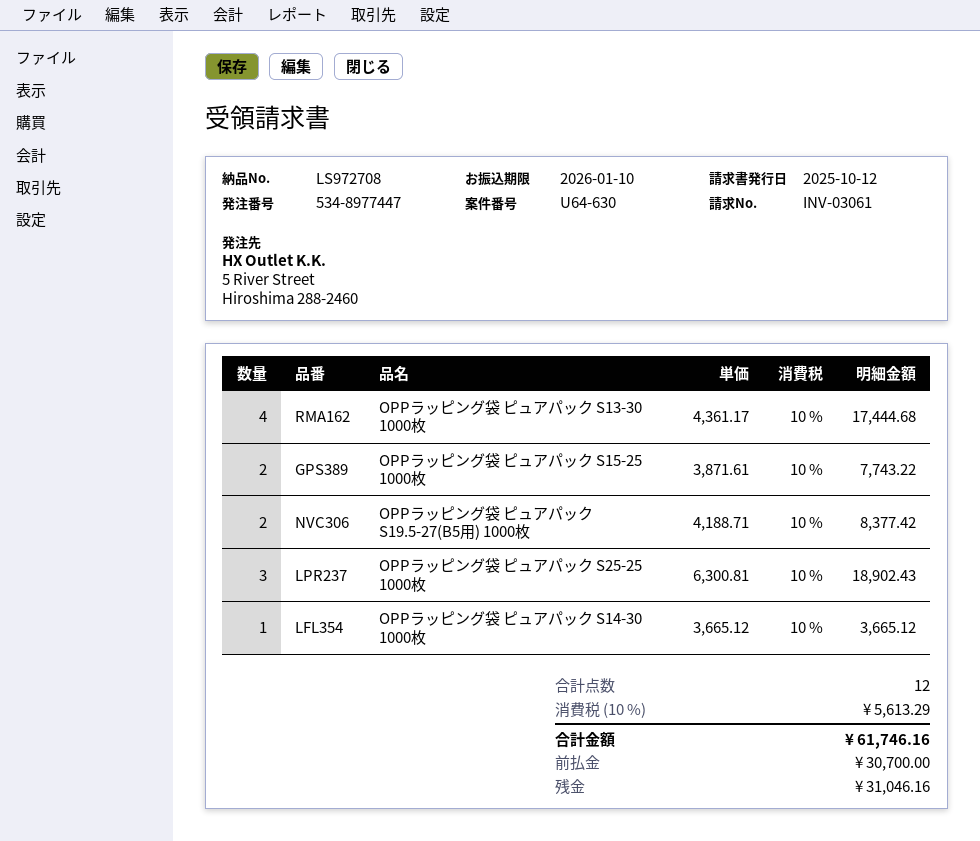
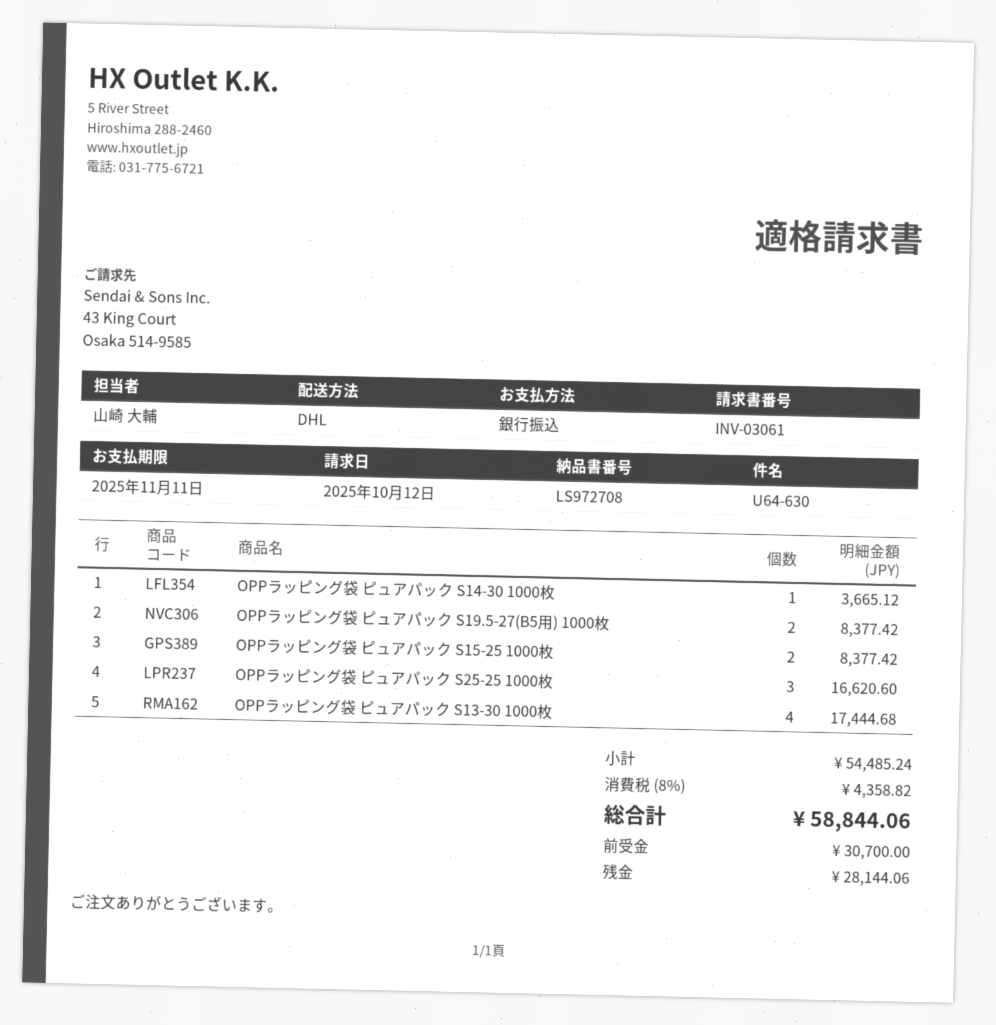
due date: 2026-01-10 -> 2025-11-11
OPPラッピング袋 ピュアパック S15-25 1000枚: 2 for 7743.22 -> 2 for 8377.42
OPPラッピング袋 ピュアパック S25-25 1000枚: 3 for 18902.43 -> 3 for 16620.60
tax: 10% = 5613.29 -> 8% = 4358.82
total: 61746.16 -> 58844.06
balance: 31046.16 -> 28144.06

